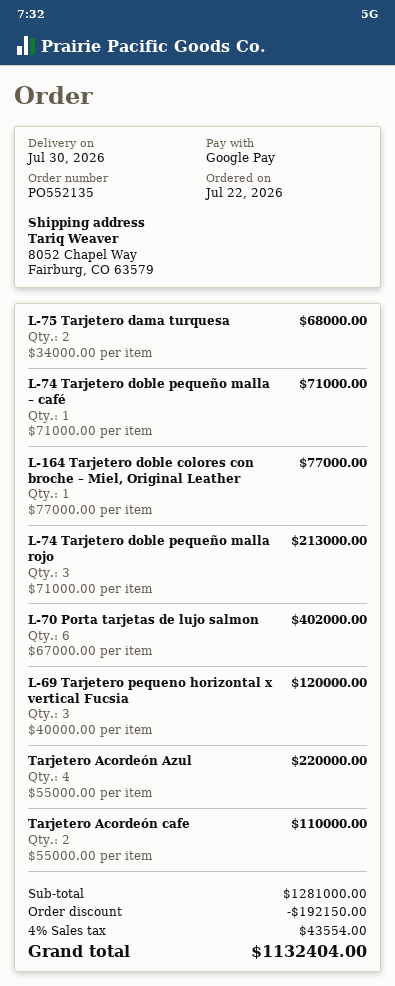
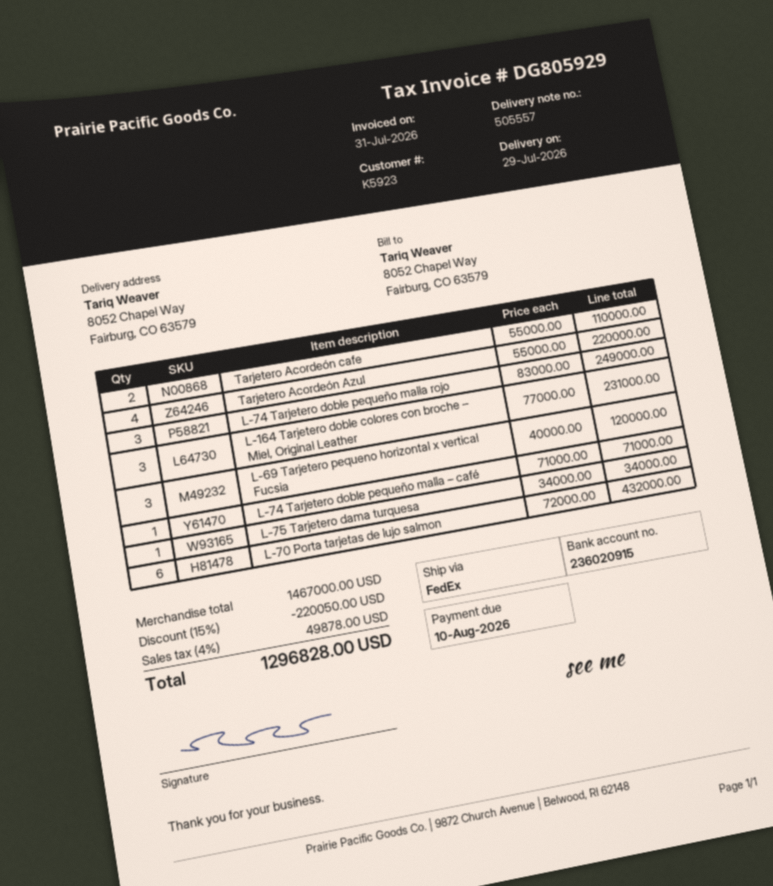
delivery date: 2026-07-30 -> 2026-07-29
L-75 Tarjetero dama turquesa: 2 x 34000.00 = 68000.00 -> 1 x 34000.00 = 34000.00
L-164 Tarjetero doble colores con broche – Miel, Original Leather: 1 x 77000.00 = 77000.00 -> 3 x 77000.00 = 231000.00
L-74 Tarjetero doble pequeño malla rojo: 3 x 71000.00 = 213000.00 -> 3 x 83000.00 = 249000.00
L-70 Porta tarjetas de lujo salmon: 6 x 67000.00 = 402000.00 -> 6 x 72000.00 = 432000.00
subtotal: 1281000.00 -> 1467000.00
discount: 192150.00 -> 220050.00
tax: 4% = 43554.00 -> 4% = 49878.00
total: 1132404.00 -> 1296828.00

